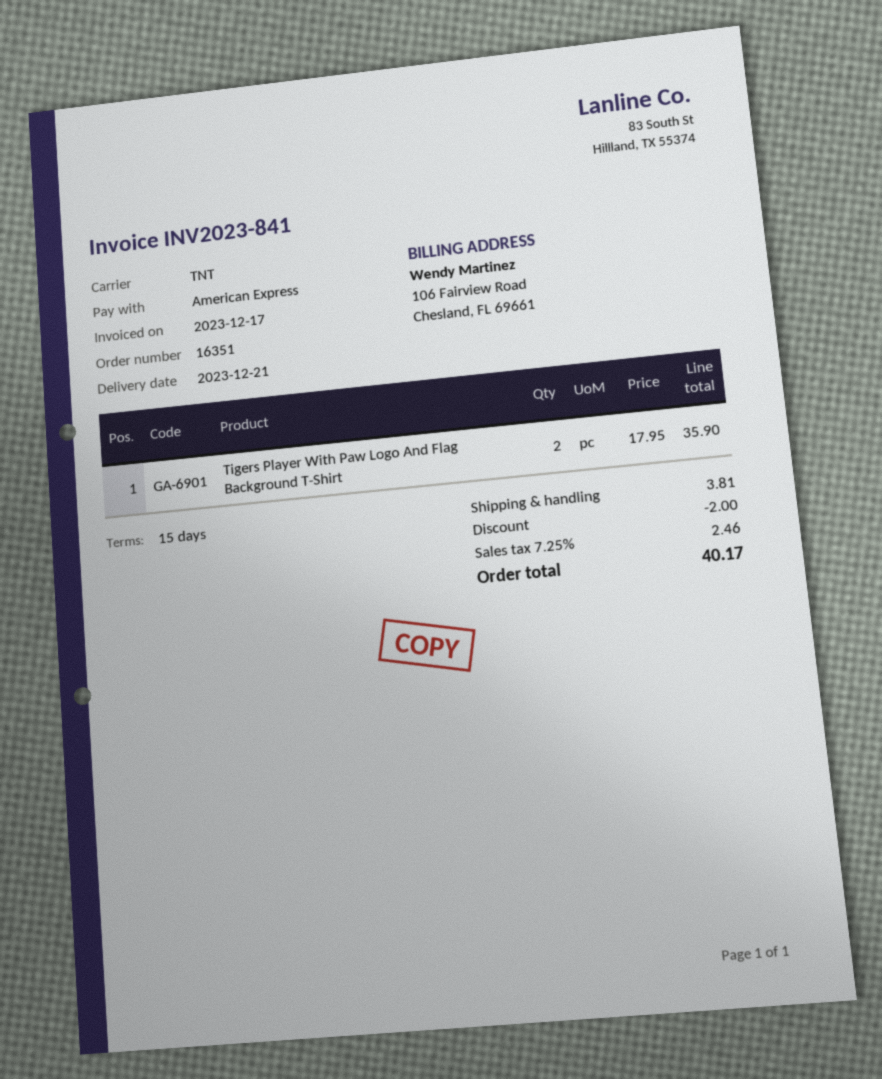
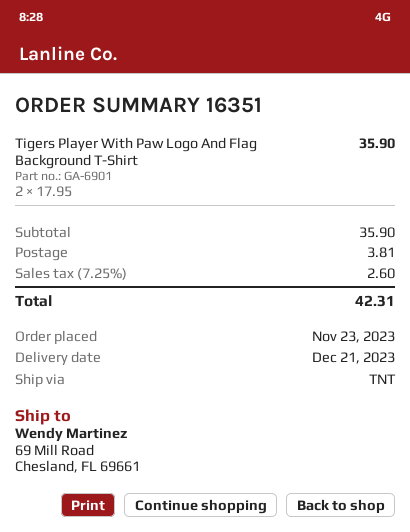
discount: 2.00 -> none
tax: 7.25% = 2.46 -> 7.25% = 2.60
total: 40.17 -> 42.31

